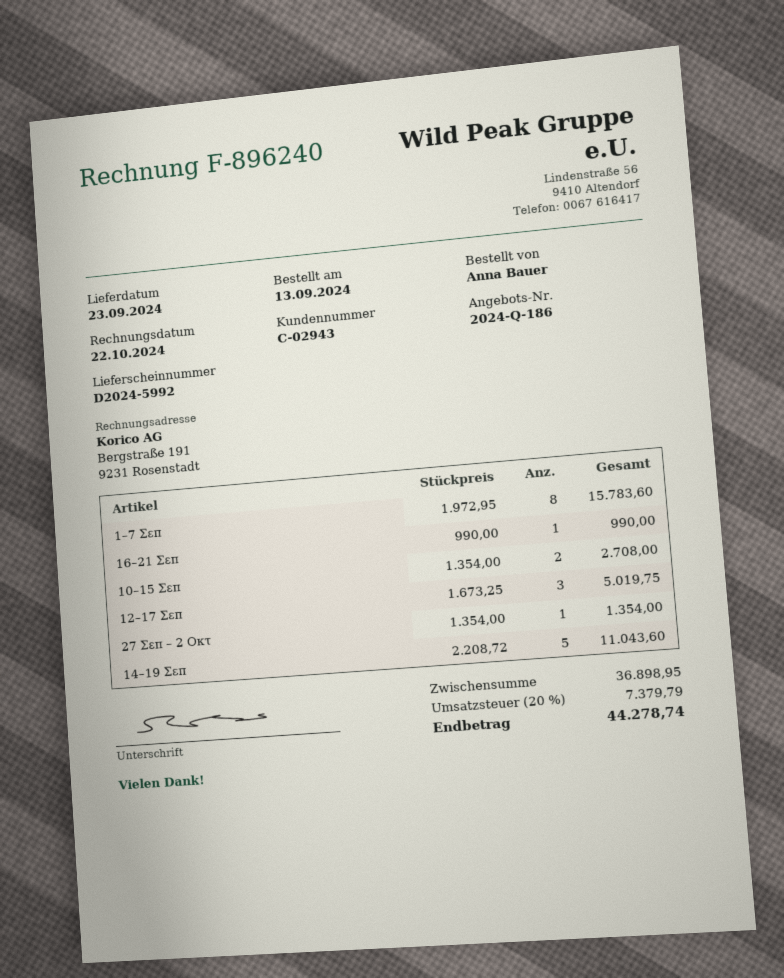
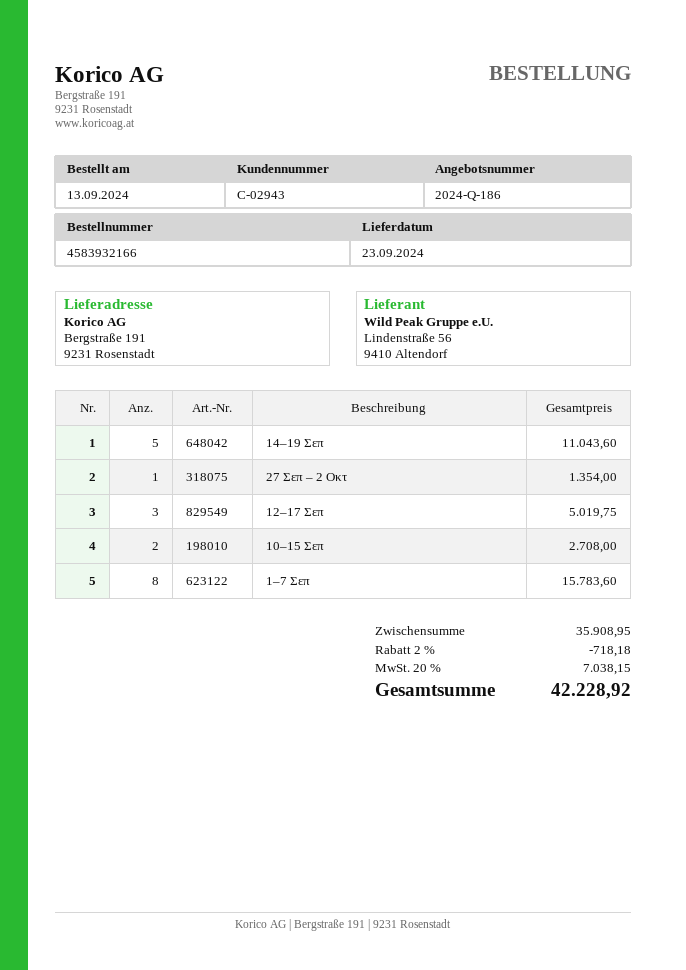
16–21 Σεπ: 1 for 990.00 -> none
subtotal: 36898.95 -> 35908.95
discount: none -> 2% = 718.18
tax: 20% = 7379.79 -> 20% = 7038.15
total: 44278.74 -> 42228.92

